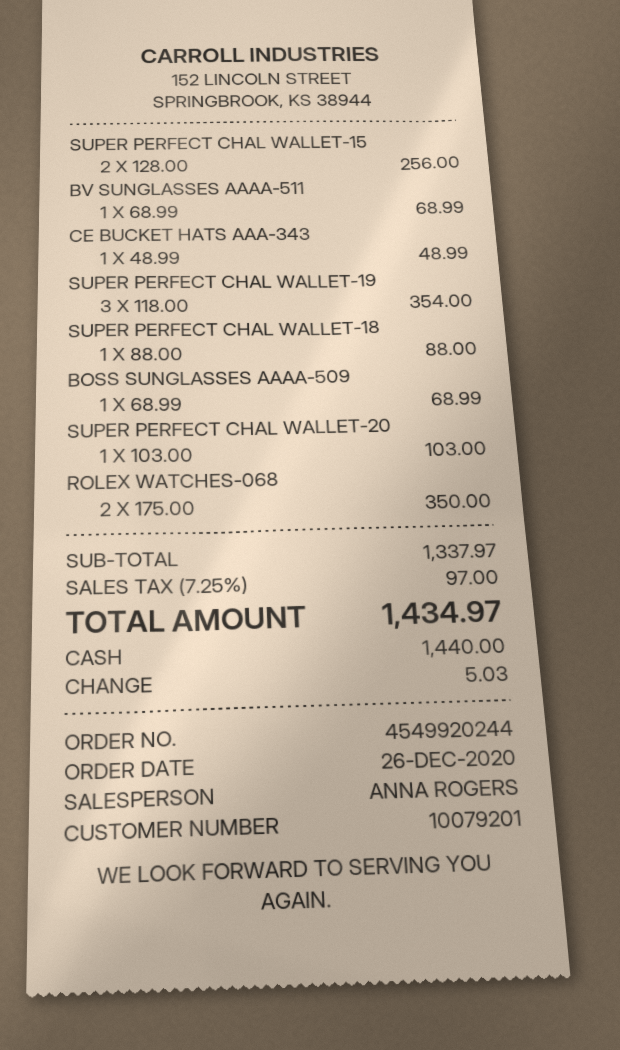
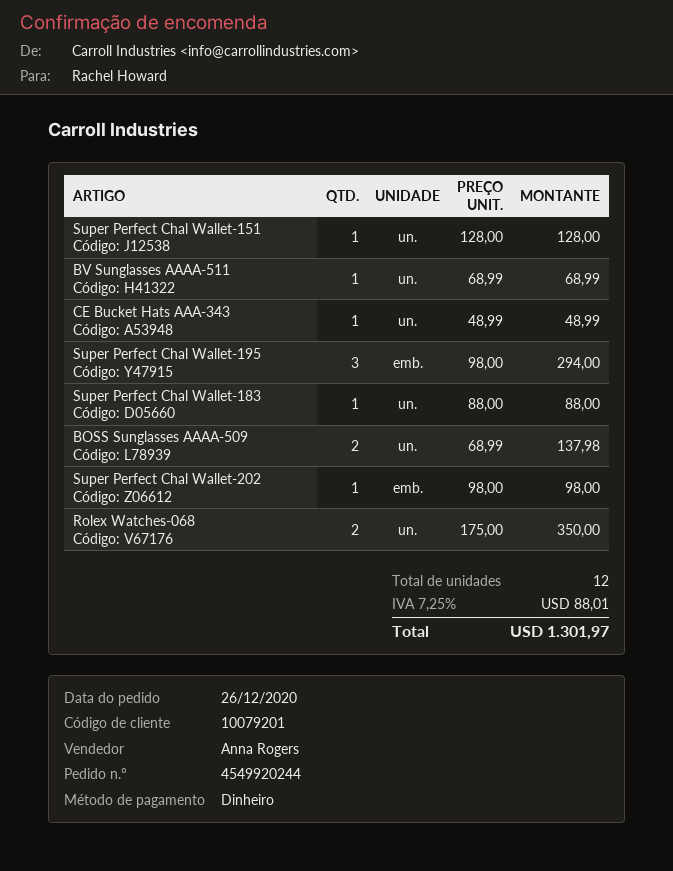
SUPER PERFECT CHAL WALLET-15: 2 x 128.00 = 256.00 -> 1 x 128.00 = 128.00
SUPER PERFECT CHAL WALLET-19: 3 x 118.00 = 354.00 -> 3 x 98.00 = 294.00
BOSS SUNGLASSES AAAA-509: 1 x 68.99 = 68.99 -> 2 x 68.99 = 137.98
SUPER PERFECT CHAL WALLET-20: 1 x 103.00 = 103.00 -> 1 x 98.00 = 98.00
tax: 7.25% = 97.00 -> 7.25% = 88.01
total: 1434.97 -> 1301.97

